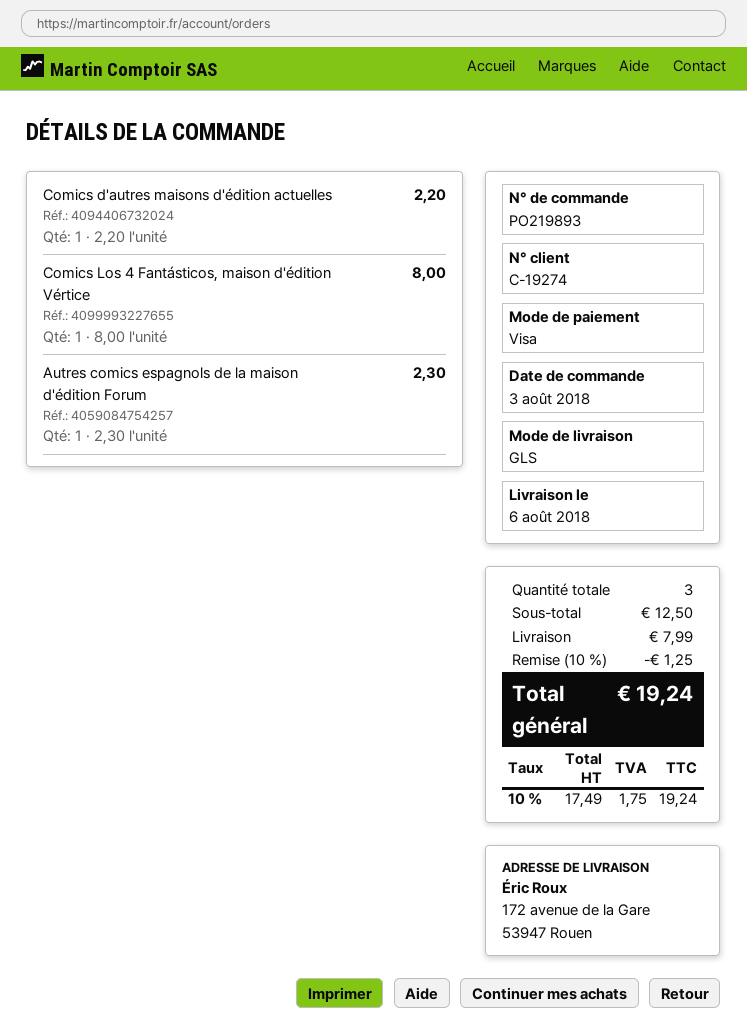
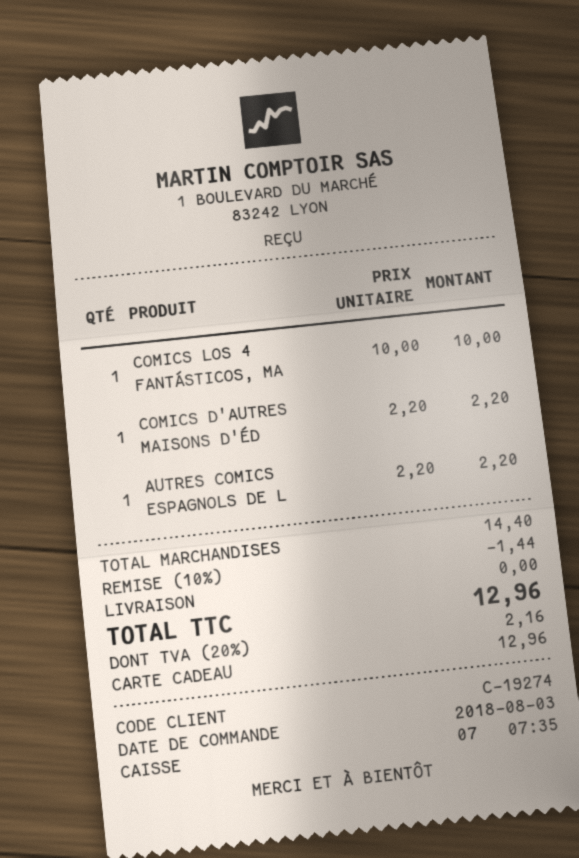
payment method: Visa -> gift card
Comics Los 4 Fantásticos, maison d'édition Vértice: 1 x 8.00 = 8.00 -> 1 x 10.00 = 10.00
Autres comics espagnols de la maison d'édition Forum: 1 x 2.30 = 2.30 -> 1 x 2.20 = 2.20
subtotal: 12.50 -> 14.40
discount: 10% = 1.25 -> 10% = 1.44
shipping: 7.99 -> 0.00
tax: 10% = 1.75 -> 20% = 2.16
total: 19.24 -> 12.96

